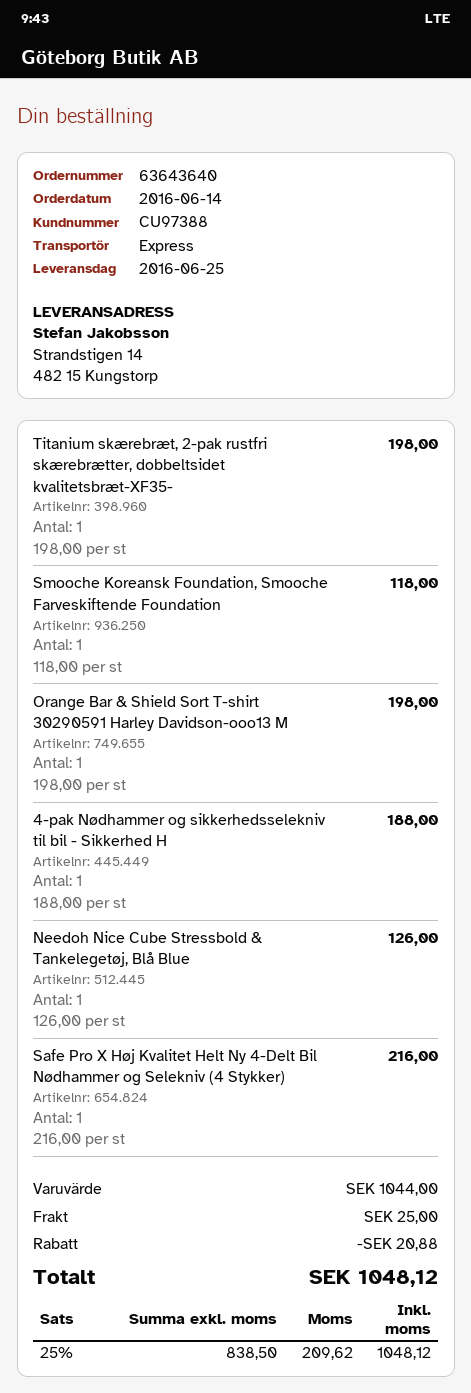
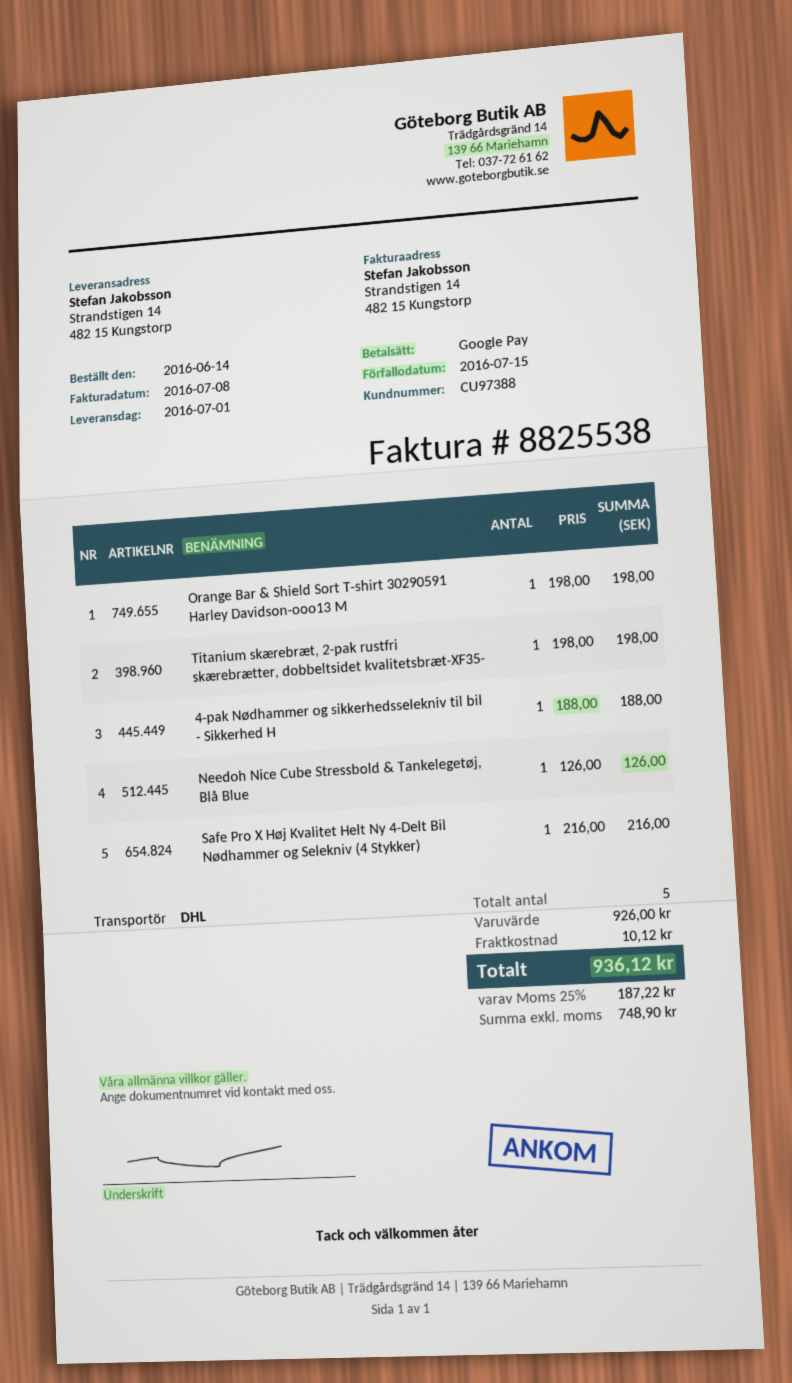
delivery date: 2016-06-25 -> 2016-07-01
shipping method: express -> DHL
Smooche Koreansk Foundation, Smooche Farveskiftende Foundation: 1 x 118.00 = 118.00 -> none
subtotal: 1044.00 -> 926.00
discount: 20.88 -> none
shipping: 25.00 -> 10.12
net: 838.50 -> 748.90
tax: 25% = 209.62 -> 25% = 187.22
total: 1048.12 -> 936.12

